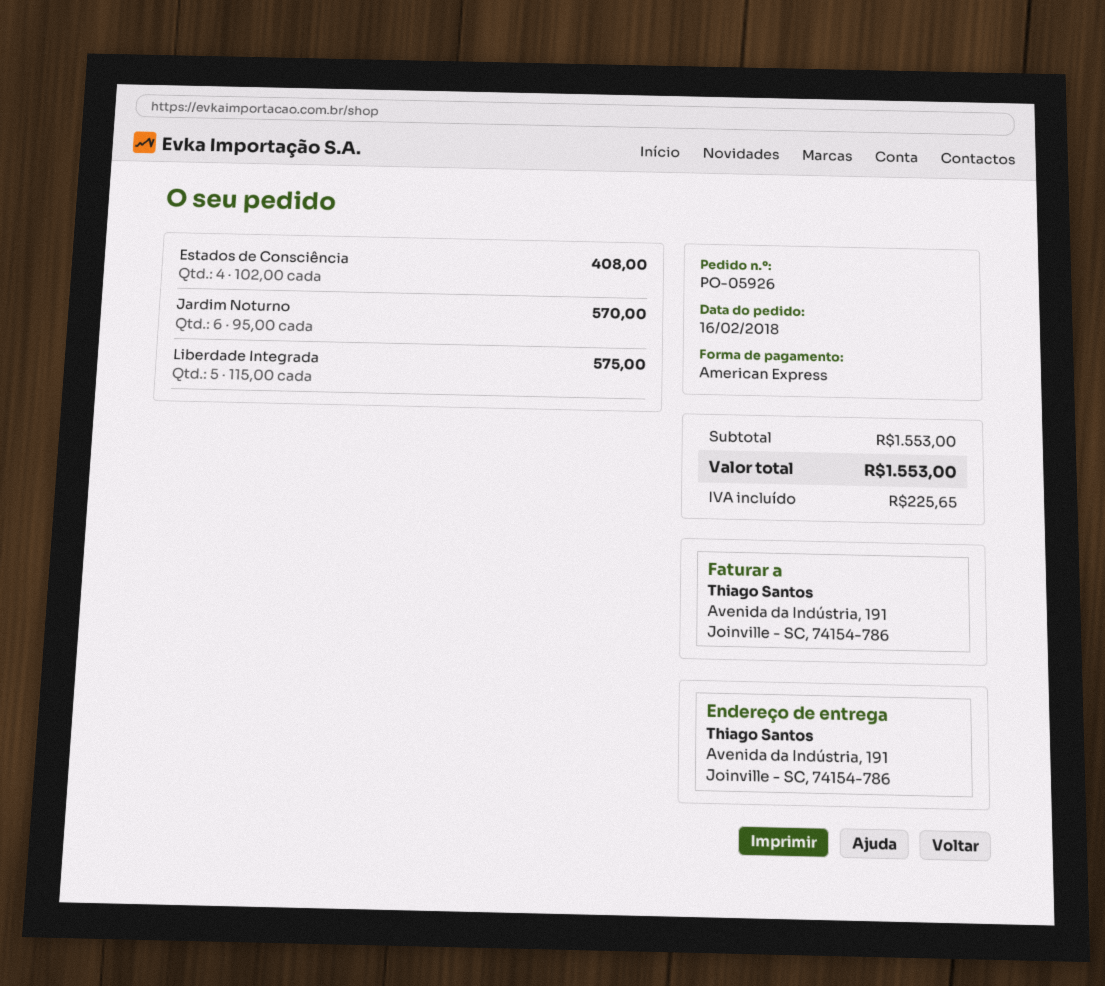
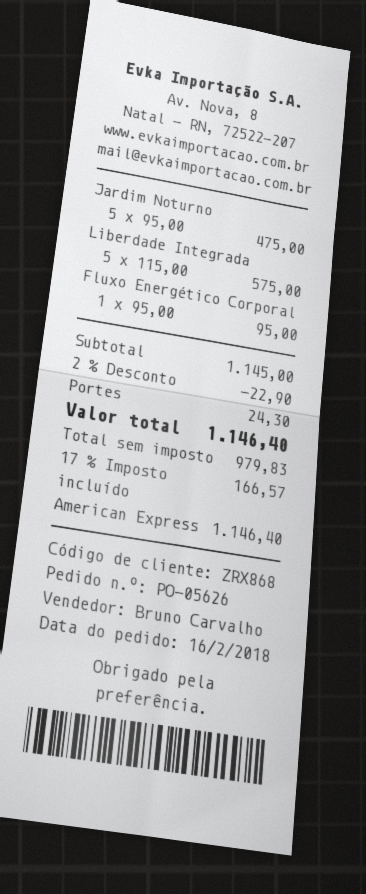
order number: PO-05926 -> PO-05626
Estados de Consciência: 4 x 102.00 = 408.00 -> none
Jardim Noturno: 6 x 95.00 = 570.00 -> 5 x 95.00 = 475.00
Fluxo Energético Corporal: none -> 1 x 95.00 = 95.00
subtotal: 1553.00 -> 1145.00
discount: none -> 2% = 22.90
shipping: none -> 24.30
tax: 225.65 -> 166.57
total: 1553.00 -> 1146.40

